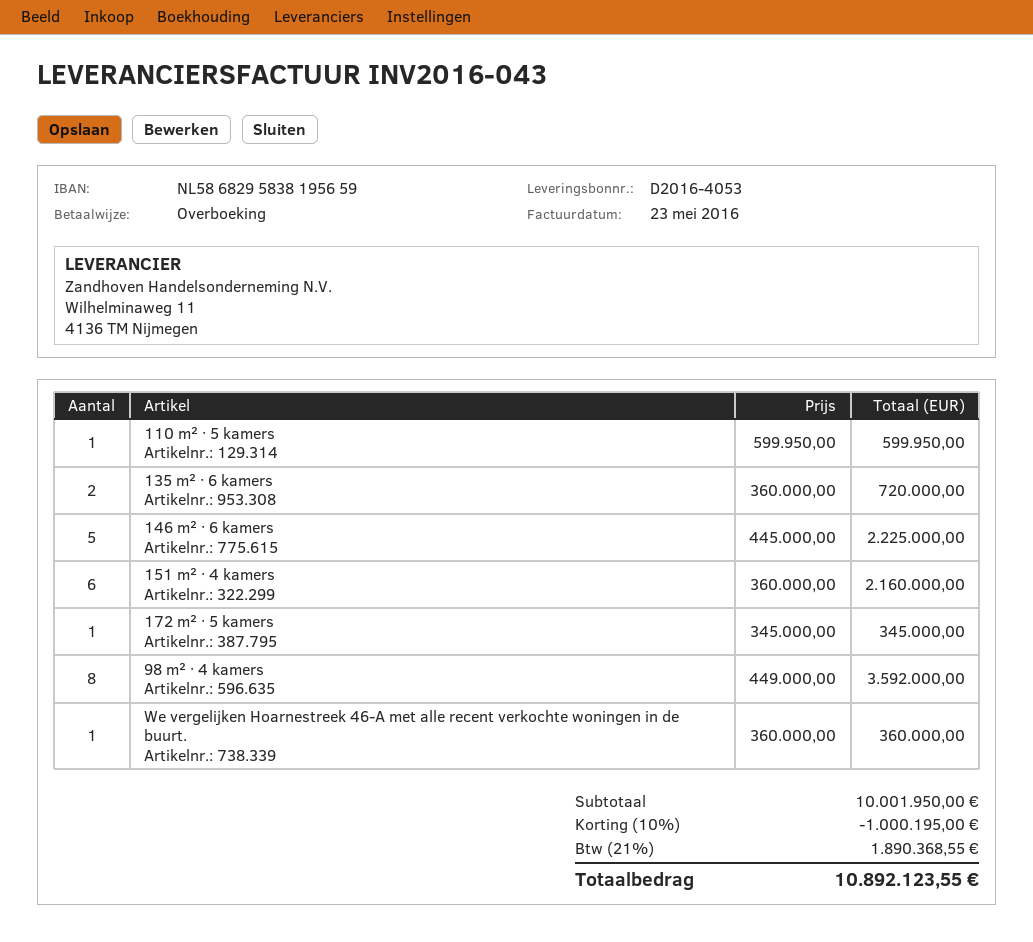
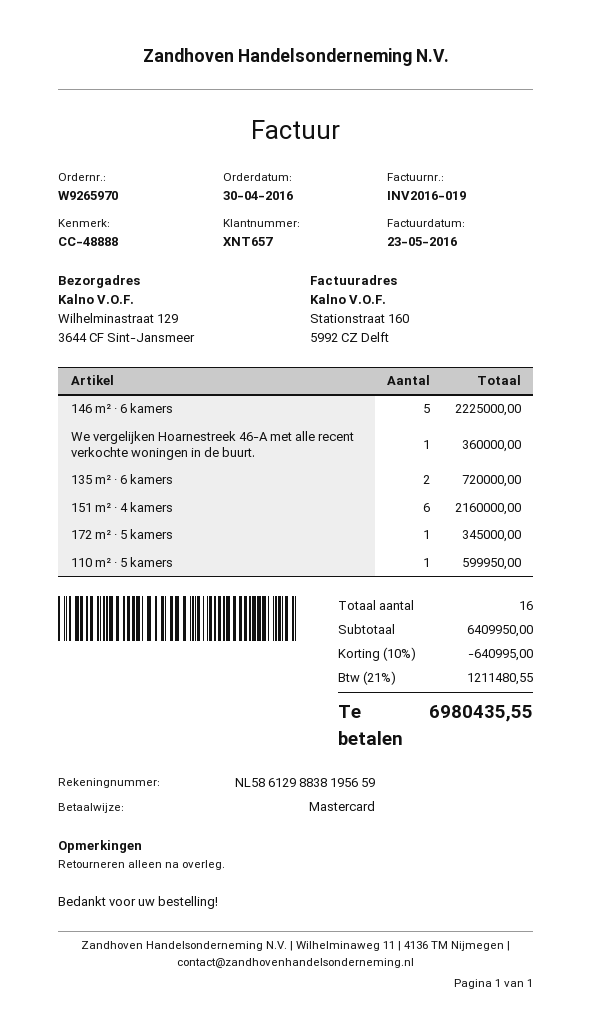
invoice number: INV2016-043 -> INV2016-019
payment method: bank transfer -> Mastercard
bank account: NL5868295838195659 -> NL5861298838195659
98 m² · 4 kamers: 8 for 3592000.00 -> none
subtotal: 10001950.00 -> 6409950.00
discount: 10% = 1000195.00 -> 10% = 640995.00
tax: 21% = 1890368.55 -> 21% = 1211480.55
total: 10892123.55 -> 6980435.55

